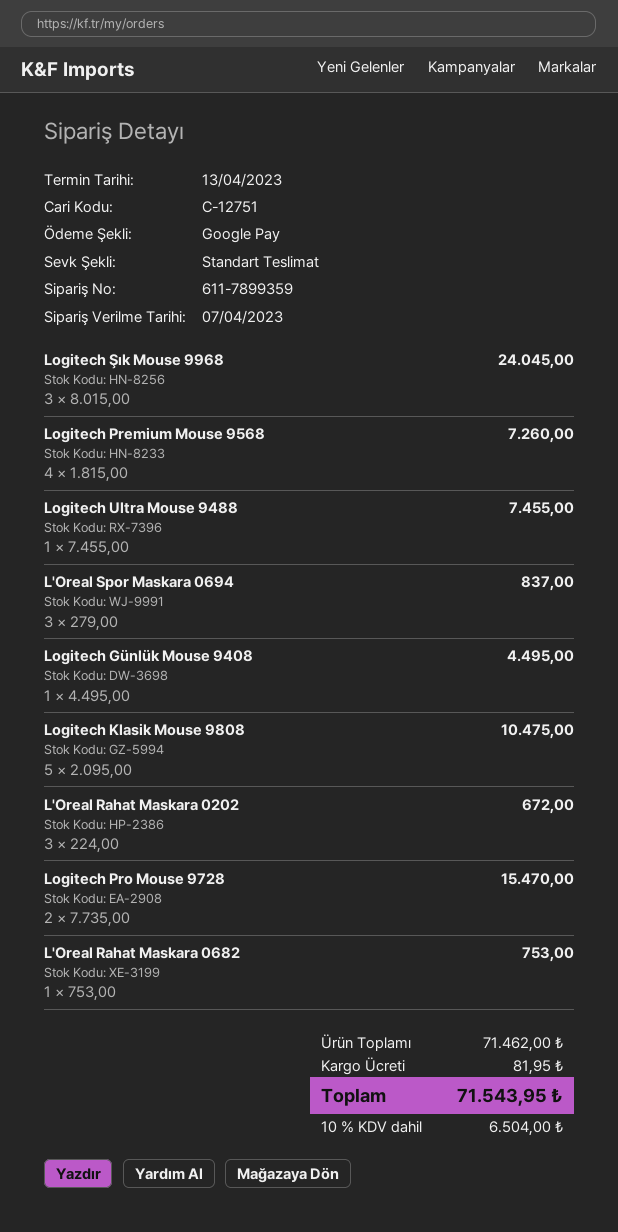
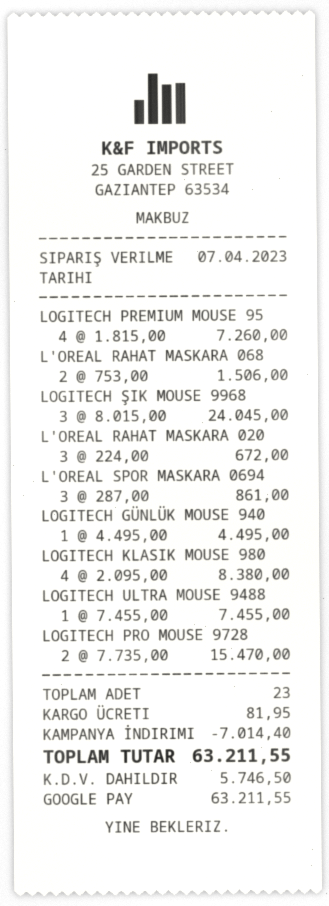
L'Oreal Spor Maskara 0694: 3 x 279.00 = 837.00 -> 3 x 287.00 = 861.00
Logitech Klasik Mouse 9808: 5 x 2095.00 = 10475.00 -> 4 x 2095.00 = 8380.00
L'Oreal Rahat Maskara 0682: 1 x 753.00 = 753.00 -> 2 x 753.00 = 1506.00
discount: none -> 7014.40
tax: 6504.00 -> 5746.50
total: 71543.95 -> 63211.55

